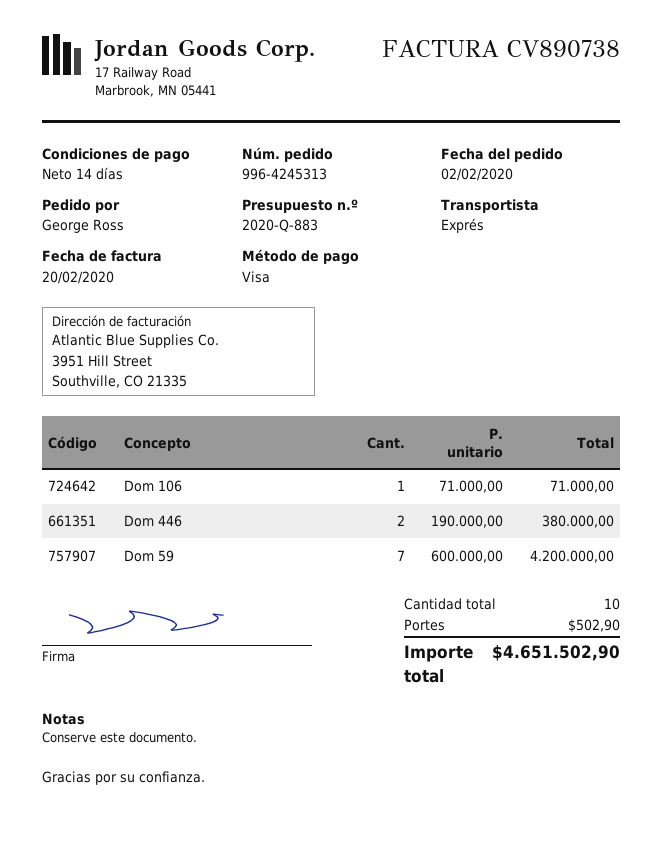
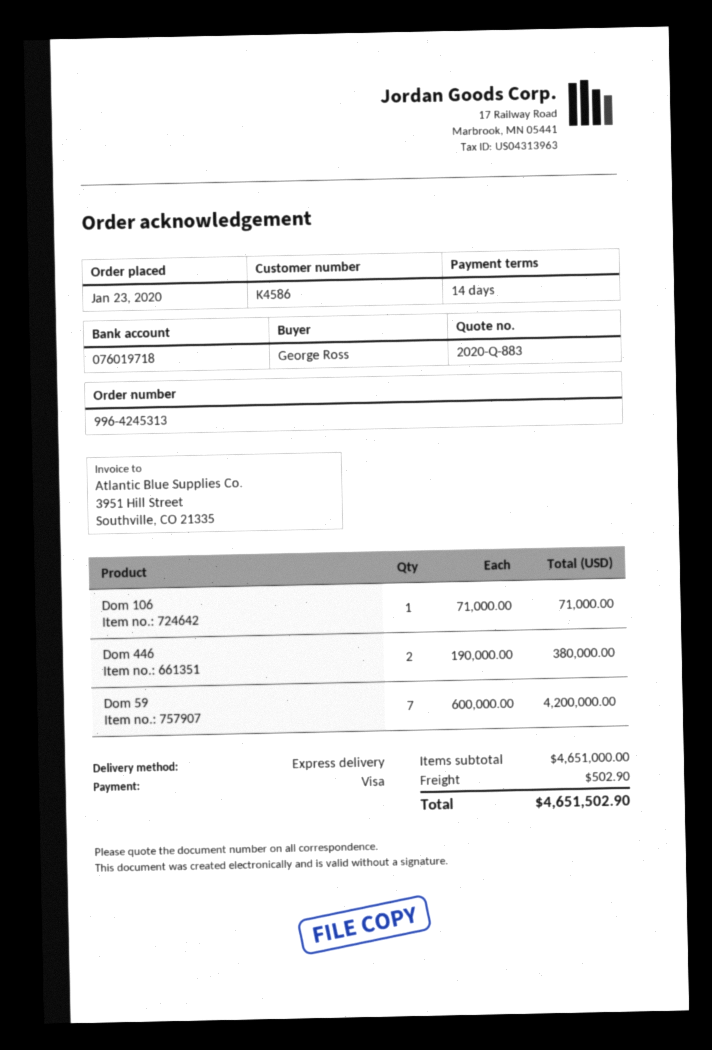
order date: 2020-02-02 -> 2020-01-23

